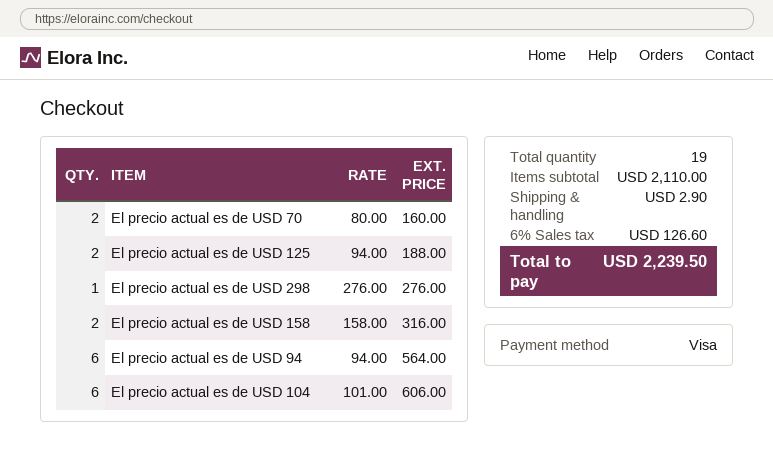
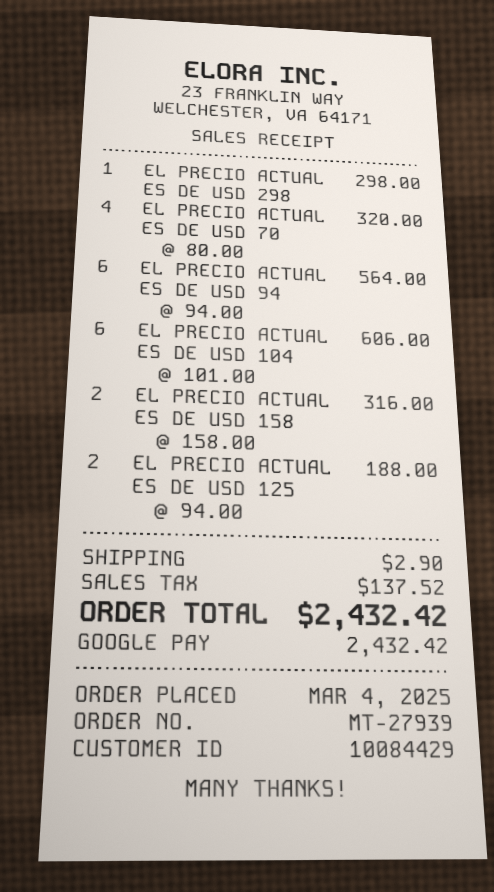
payment method: Visa -> Google Pay
El precio actual es de USD 70: 2 x 80.00 = 160.00 -> 4 x 80.00 = 320.00
El precio actual es de USD 298: 1 x 276.00 = 276.00 -> 1 x 298.00 = 298.00
tax: 126.60 -> 137.52
total: 2239.50 -> 2432.42

